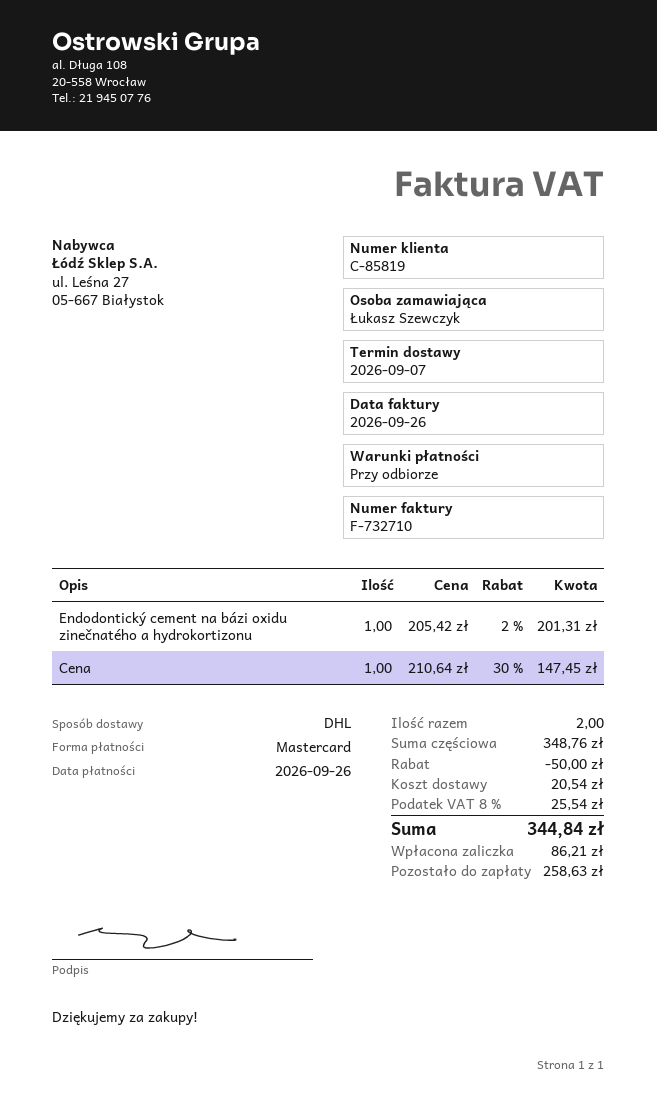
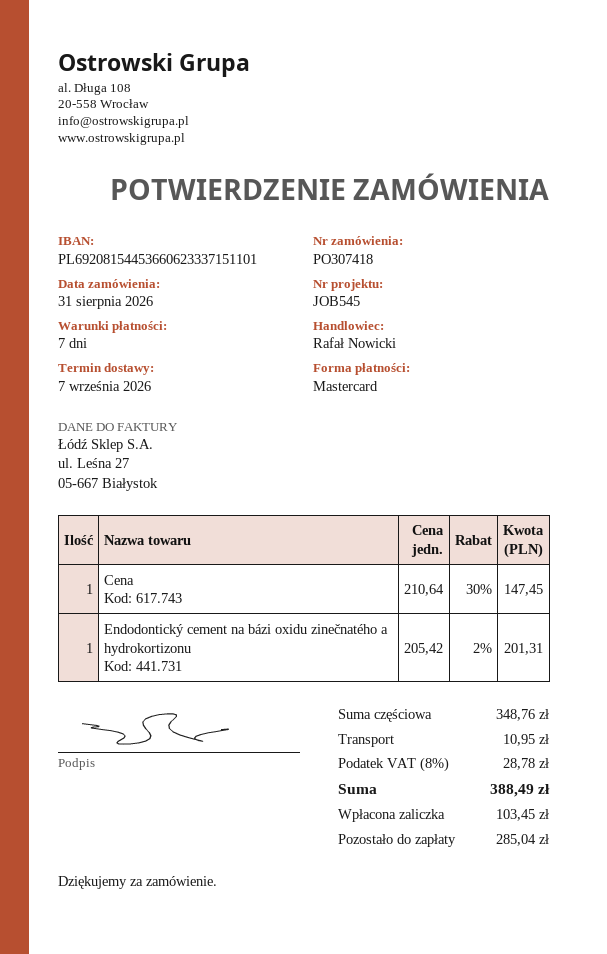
payment terms: on receipt -> 7 days
discount: 50.00 -> none
shipping: 20.54 -> 10.95
tax: 8% = 25.54 -> 8% = 28.78
total: 344.84 -> 388.49
deposit: 86.21 -> 103.45
balance: 258.63 -> 285.04

